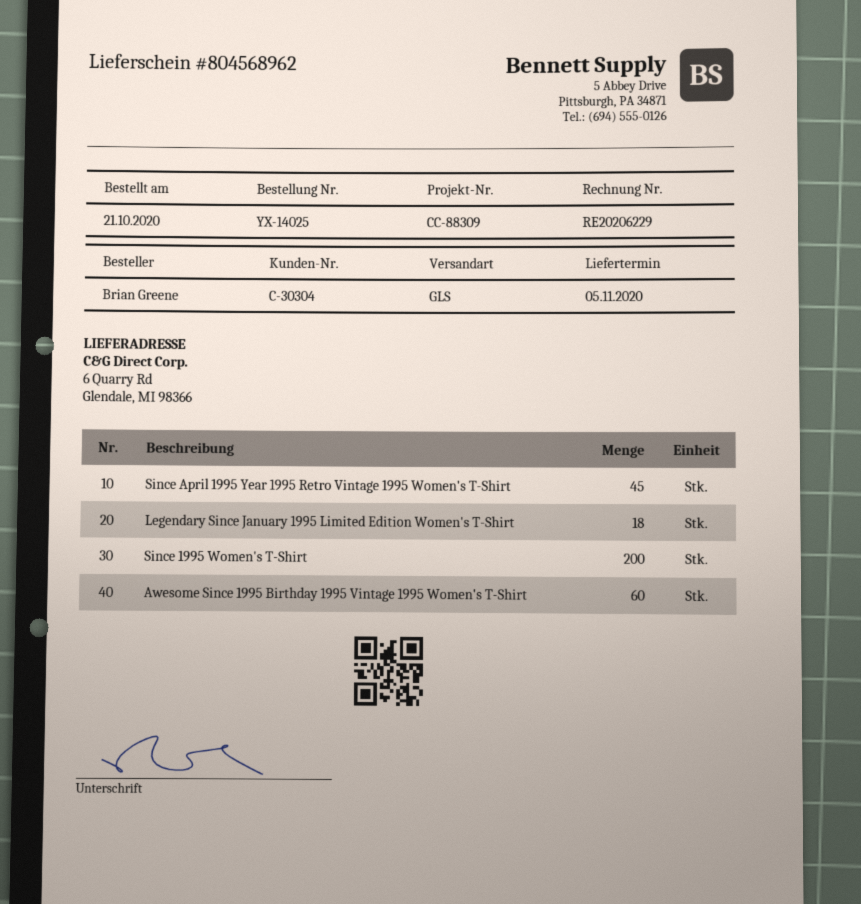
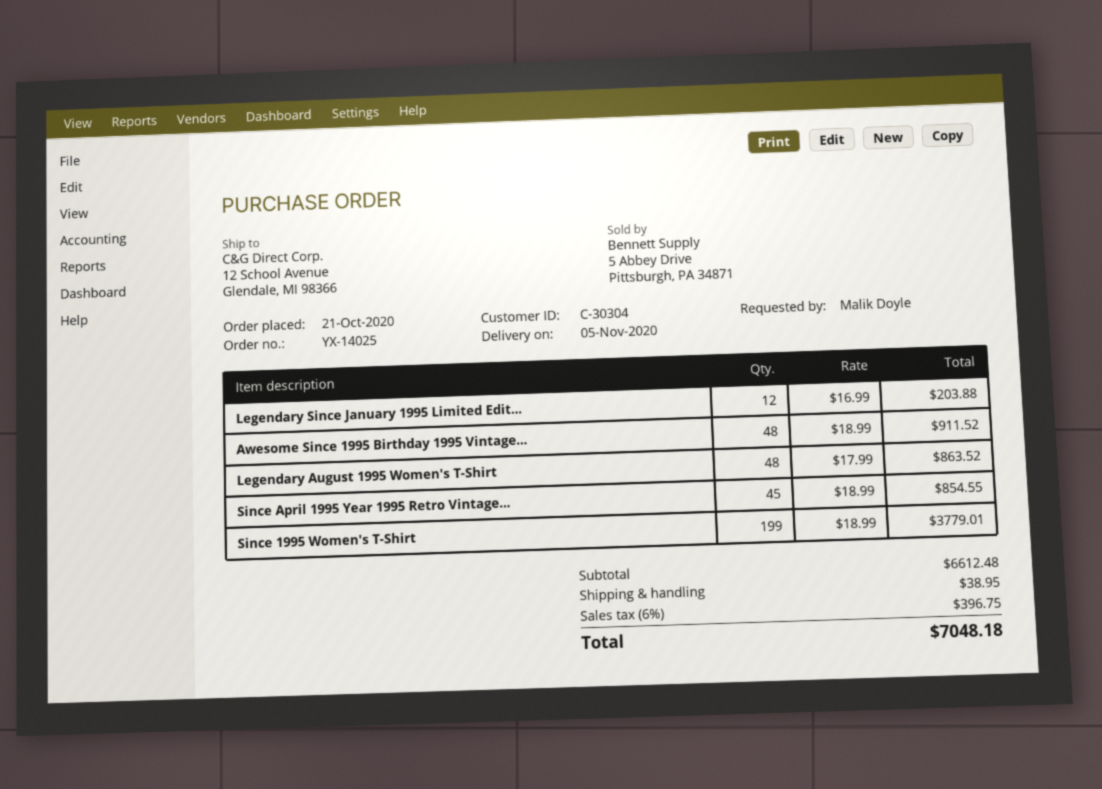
ordered by: Brian Greene -> Malik Doyle
ship to: 6 Quarry Rd, Glendale, MI 98366 -> 12 School Avenue, Glendale, MI 98366
Legendary Since January 1995 Limited Edition Women's T-Shirt: 18 -> 12
Since 1995 Women's T-Shirt: 200 -> 199
Awesome Since 1995 Birthday 1995 Vintage 1995 Women's T-Shirt: 60 -> 48
Legendary August 1995 Women's T-Shirt: none -> 48

